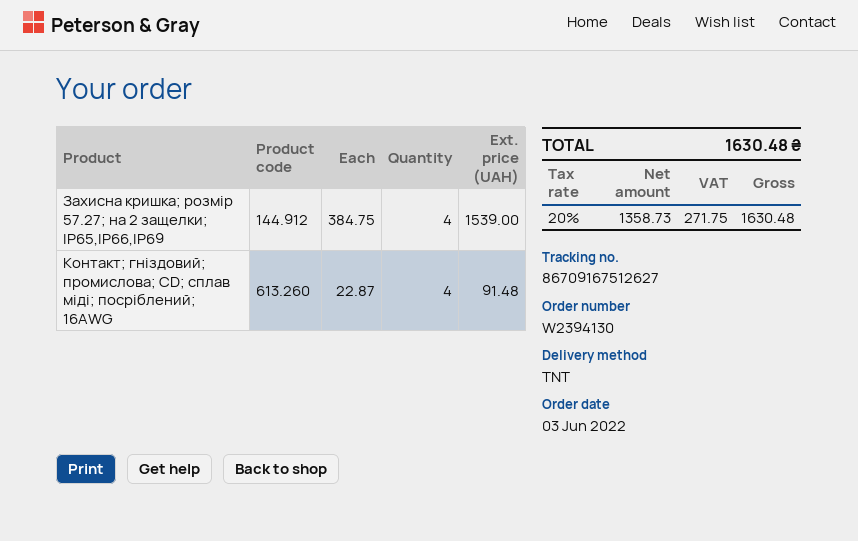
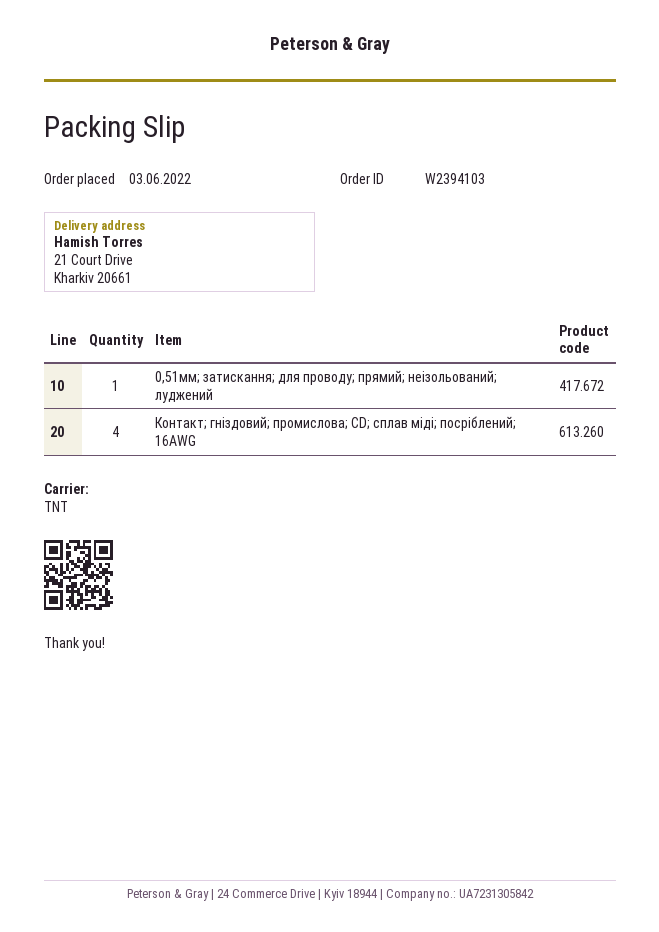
order number: W2394130 -> W2394103
Захисна кришка; розмір 57.27; на 2 защелки; IP65,IP66,IP69: 4 -> none
0,51мм; затискання; для проводу; прямий; неізольований; луджений: none -> 1

